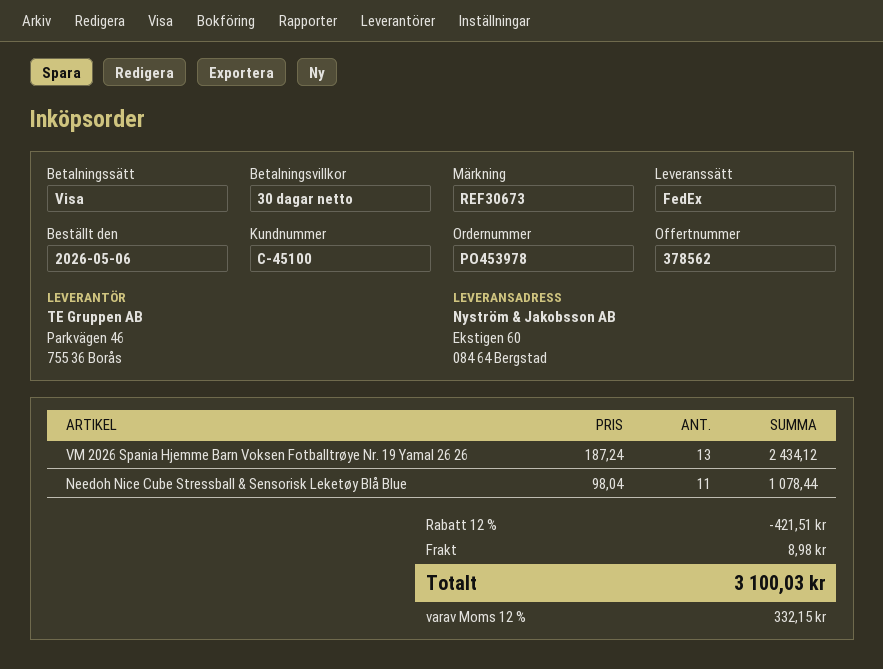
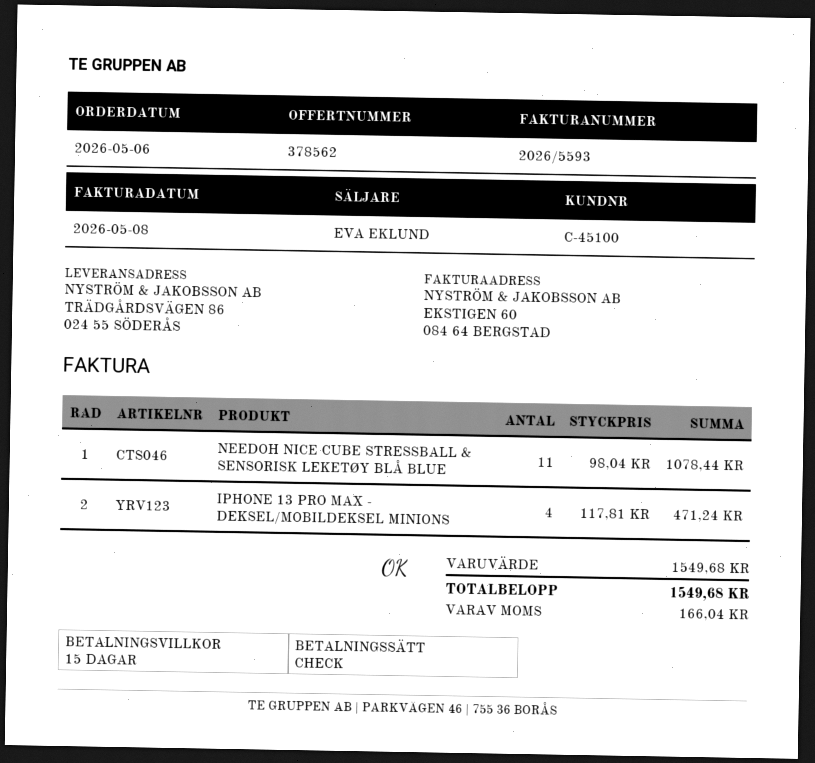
payment terms: 30 days -> 15 days
payment method: Visa -> cheque
ship to: Ekstigen 60, 084 64 Bergstad -> TRÄDGÅRDSVÄGEN 86, 024 55 SÖDERÅS
VM 2026 Spania Hjemme Barn Voksen Fotballtrøye Nr. 19 Yamal 26 26: 13 x 187.24 = 2434.12 -> none
IPHONE 13 PRO MAX - DEKSEL/MOBILDEKSEL MINIONS: none -> 4 x 117.81 = 471.24
discount: 12% = 421.51 -> none
shipping: 8.98 -> none
tax: 332.15 -> 166.04
total: 3100.03 -> 1549.68

